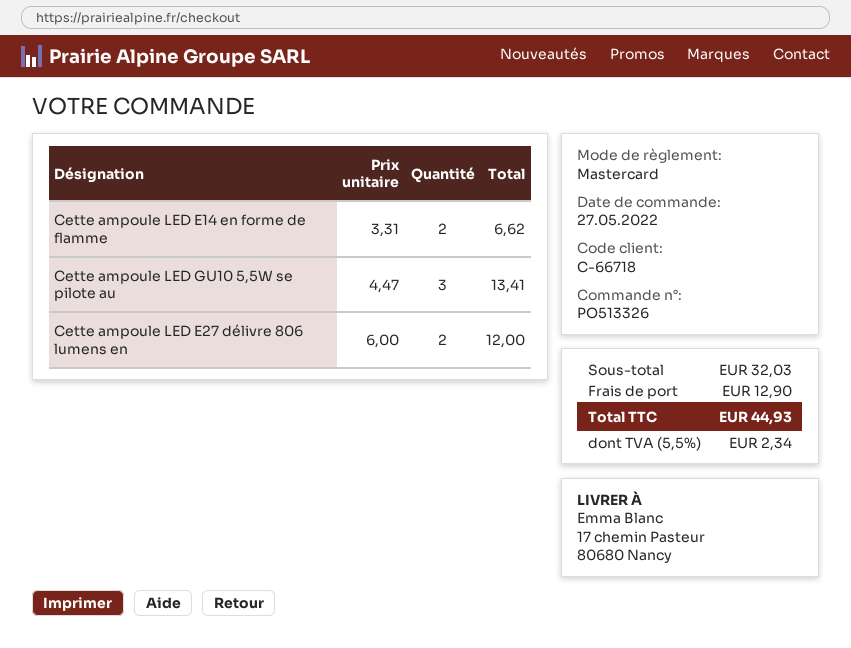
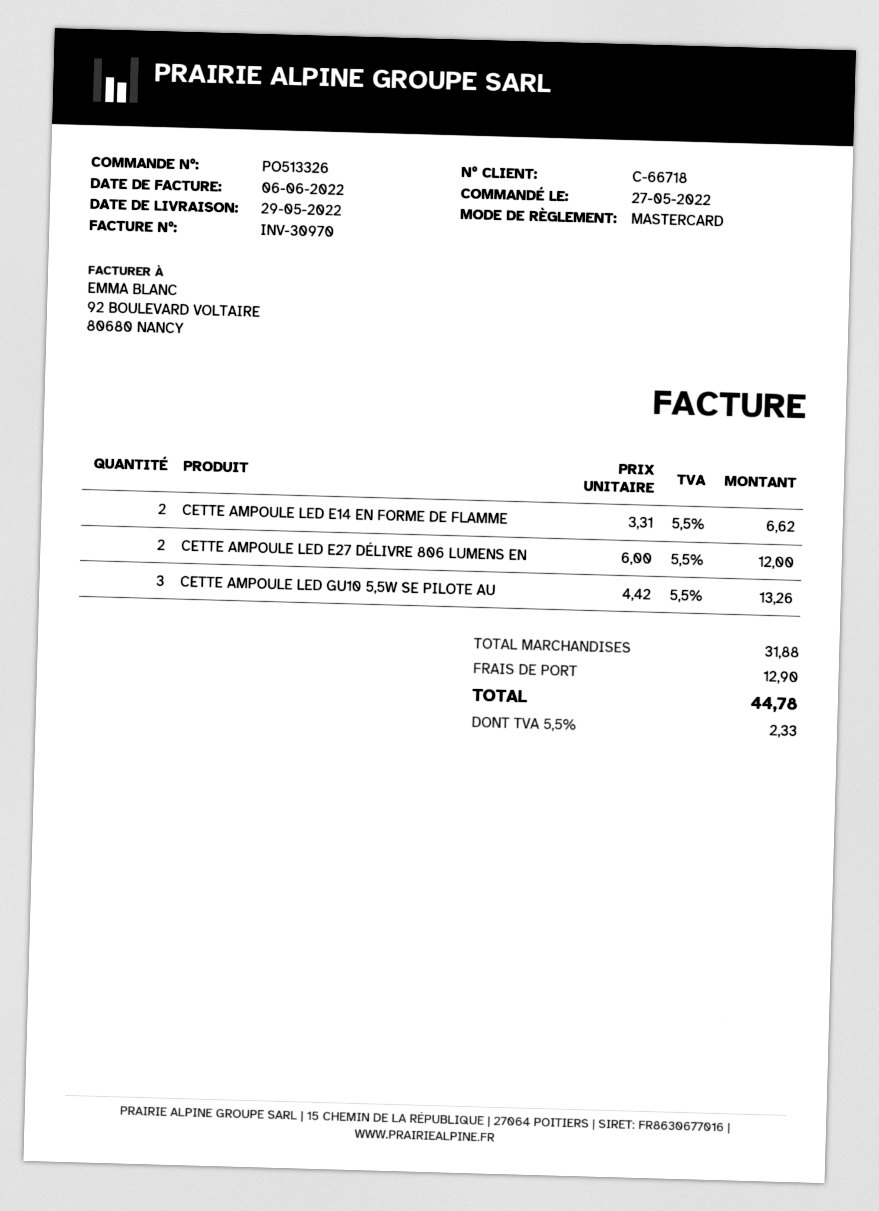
Cette ampoule LED GU10 5,5W se pilote au: 3 x 4.47 = 13.41 -> 3 x 4.42 = 13.26
subtotal: 32.03 -> 31.88
tax: 5.5% = 2.34 -> 5.5% = 2.33
total: 44.93 -> 44.78

